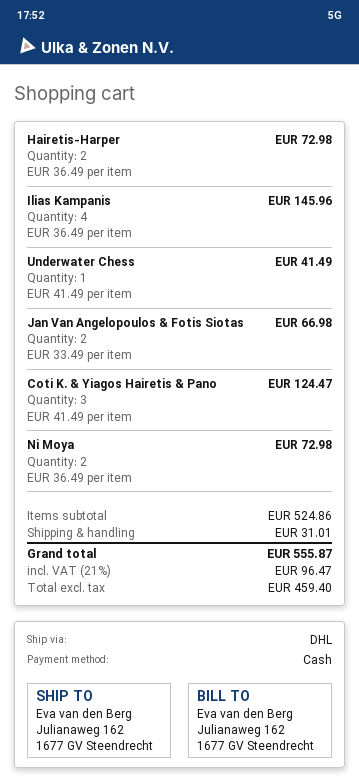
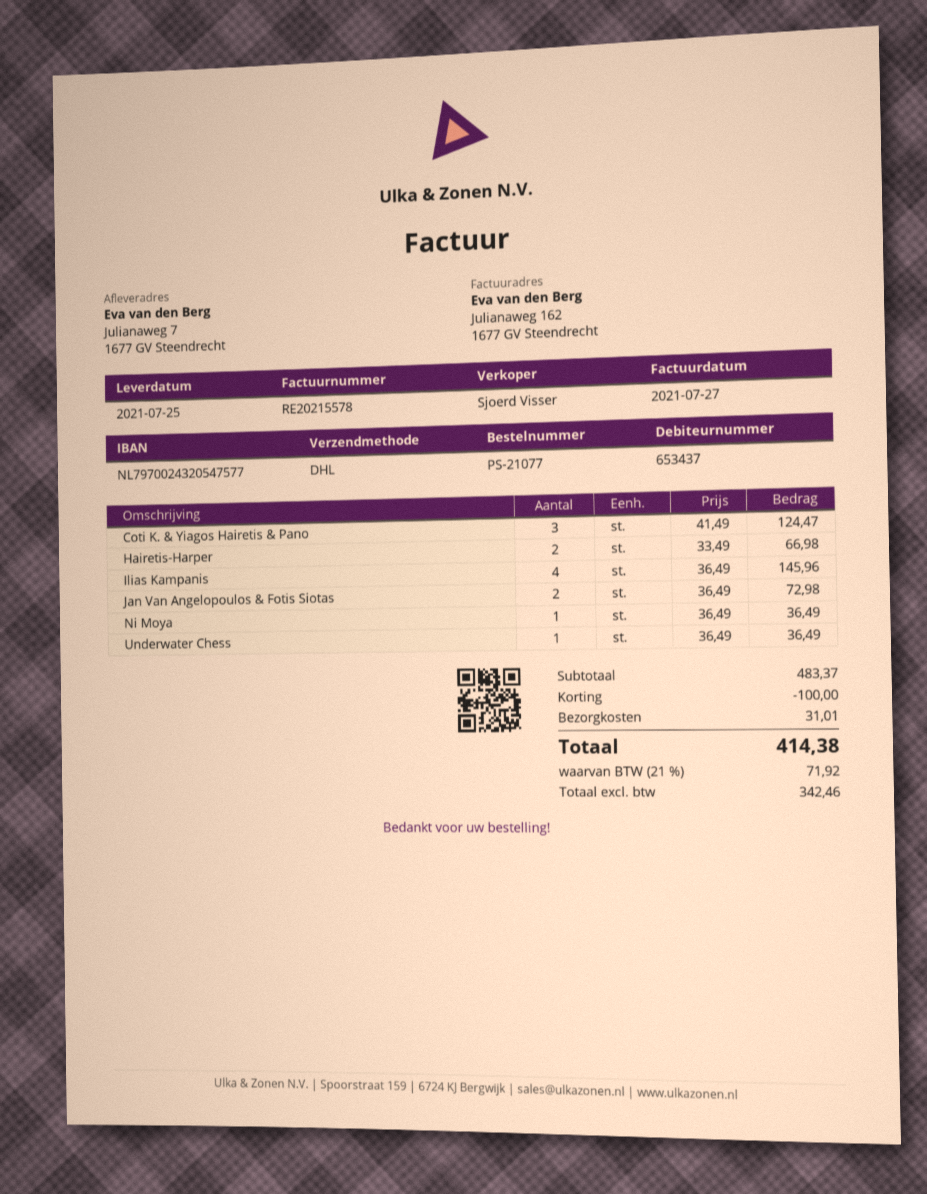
ship to: Julianaweg 162, 1677 GV Steendrecht -> Julianaweg 7, 1677 GV Steendrecht
Hairetis-Harper: 2 x 36.49 = 72.98 -> 2 x 33.49 = 66.98
Underwater Chess: 1 x 41.49 = 41.49 -> 1 x 36.49 = 36.49
Jan Van Angelopoulos & Fotis Siotas: 2 x 33.49 = 66.98 -> 2 x 36.49 = 72.98
Ni Moya: 2 x 36.49 = 72.98 -> 1 x 36.49 = 36.49
subtotal: 524.86 -> 483.37
discount: none -> 100.00
net: 459.40 -> 342.46
tax: 21% = 96.47 -> 21% = 71.92
total: 555.87 -> 414.38

